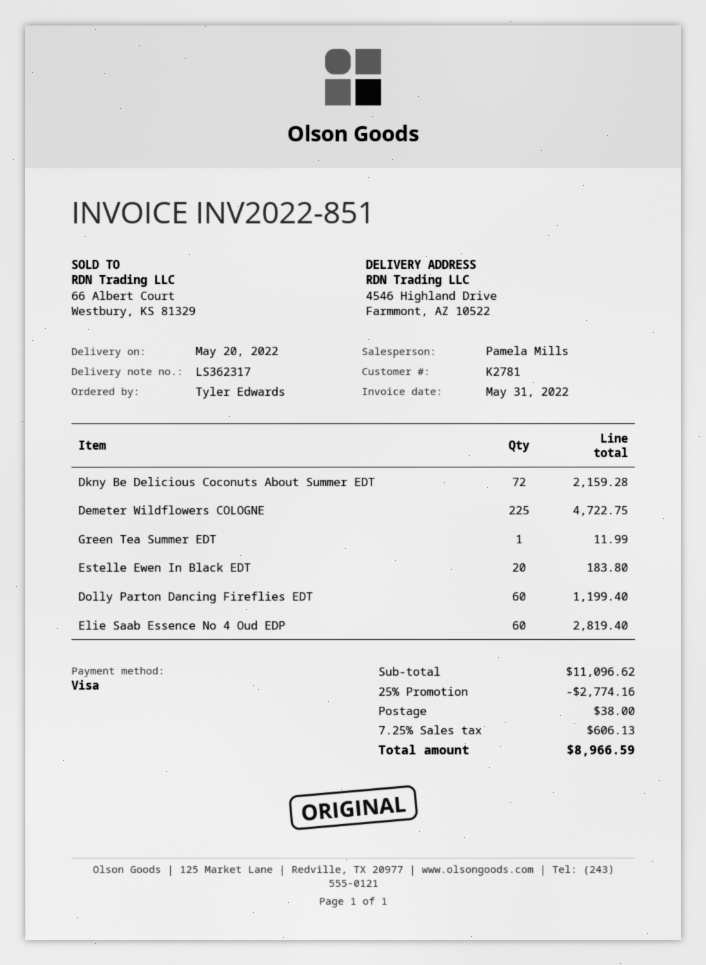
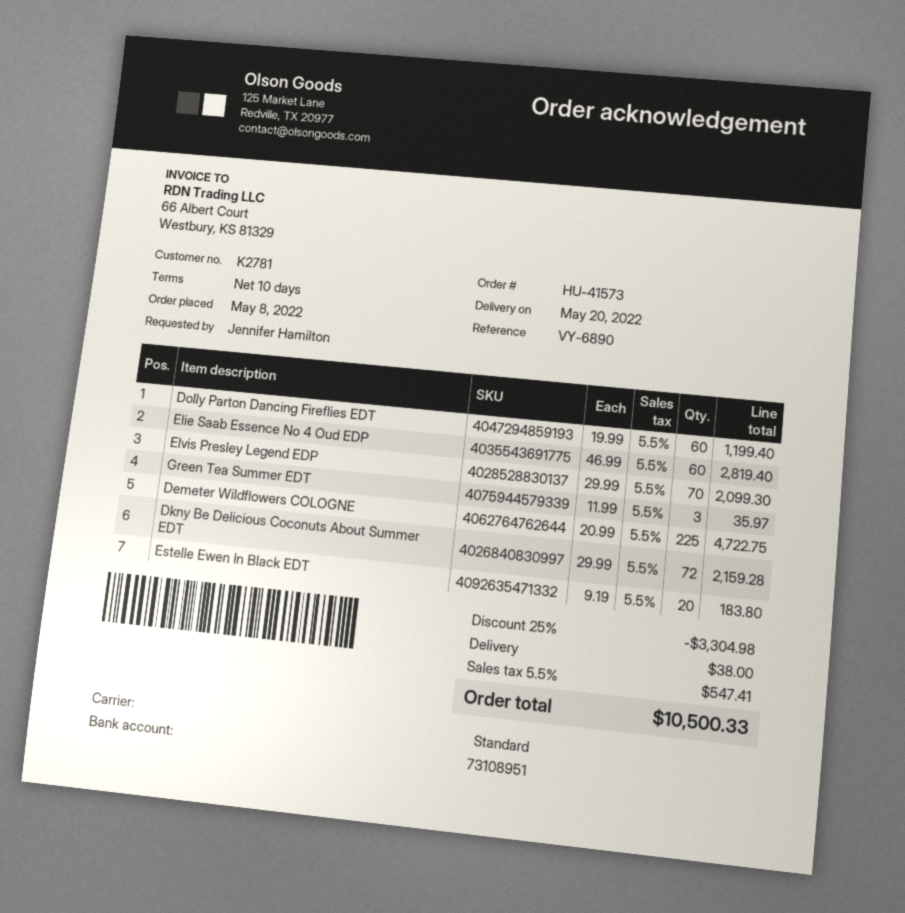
ordered by: Tyler Edwards -> Jennifer Hamilton
Green Tea Summer EDT: 1 for 11.99 -> 3 for 35.97
Elvis Presley Legend EDP: none -> 70 for 2099.30
discount: 25% = 2774.16 -> 25% = 3304.98
tax: 7.25% = 606.13 -> 5.5% = 547.41
total: 8966.59 -> 10500.33

